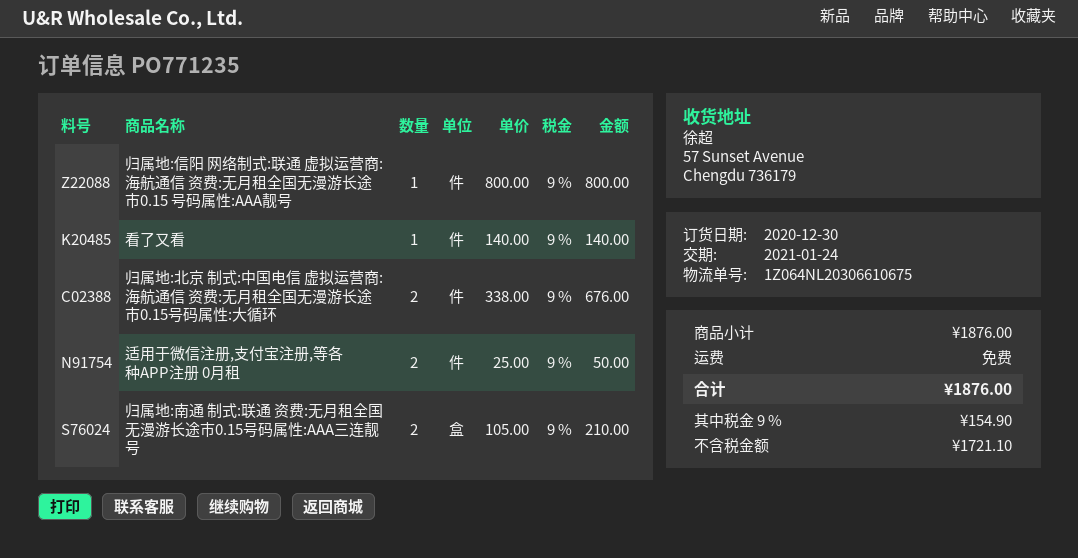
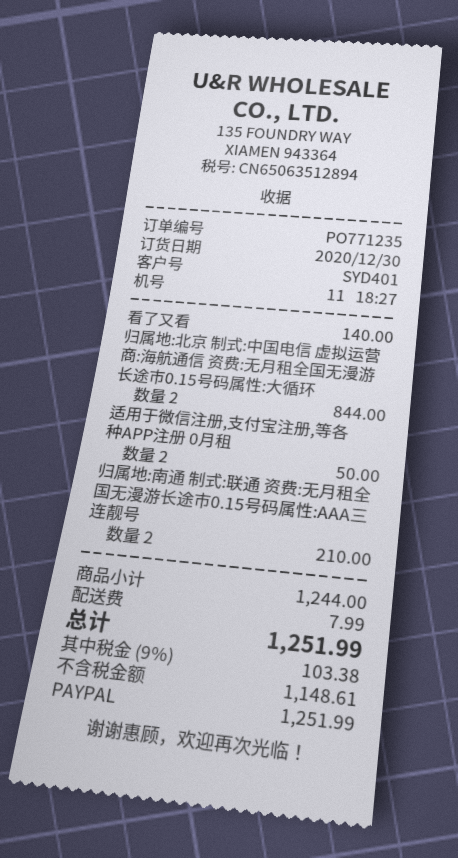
归属地:信阳 网络制式:联通 虚拟运营商:海航通信 资费:无月租全国无漫游长途市0.15 号码属性:AAA靓号: 1 for 800.00 -> none
归属地:北京 制式:中国电信 虚拟运营商:海航通信 资费:无月租全国无漫游长途市0.15号码属性:大循环: 2 for 676.00 -> 2 for 844.00
subtotal: 1876.00 -> 1244.00
shipping: 0.00 -> 7.99
net: 1721.10 -> 1148.61
tax: 9% = 154.90 -> 9% = 103.38
total: 1876.00 -> 1251.99

